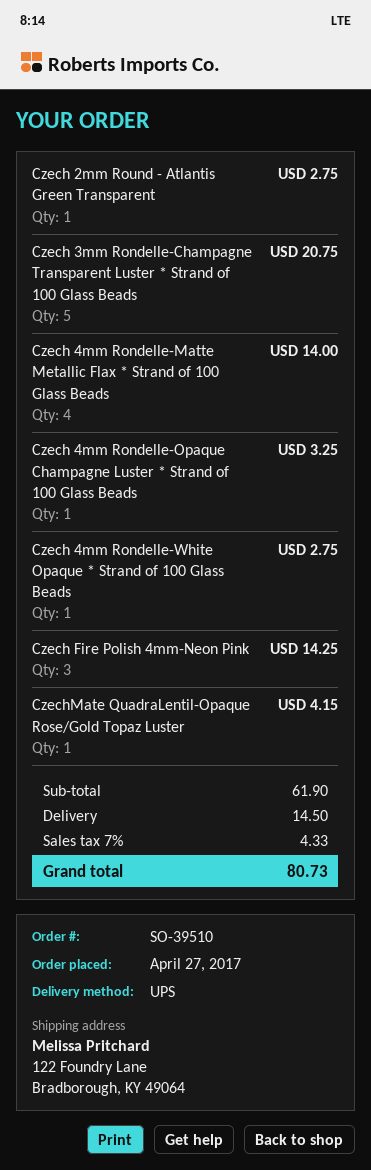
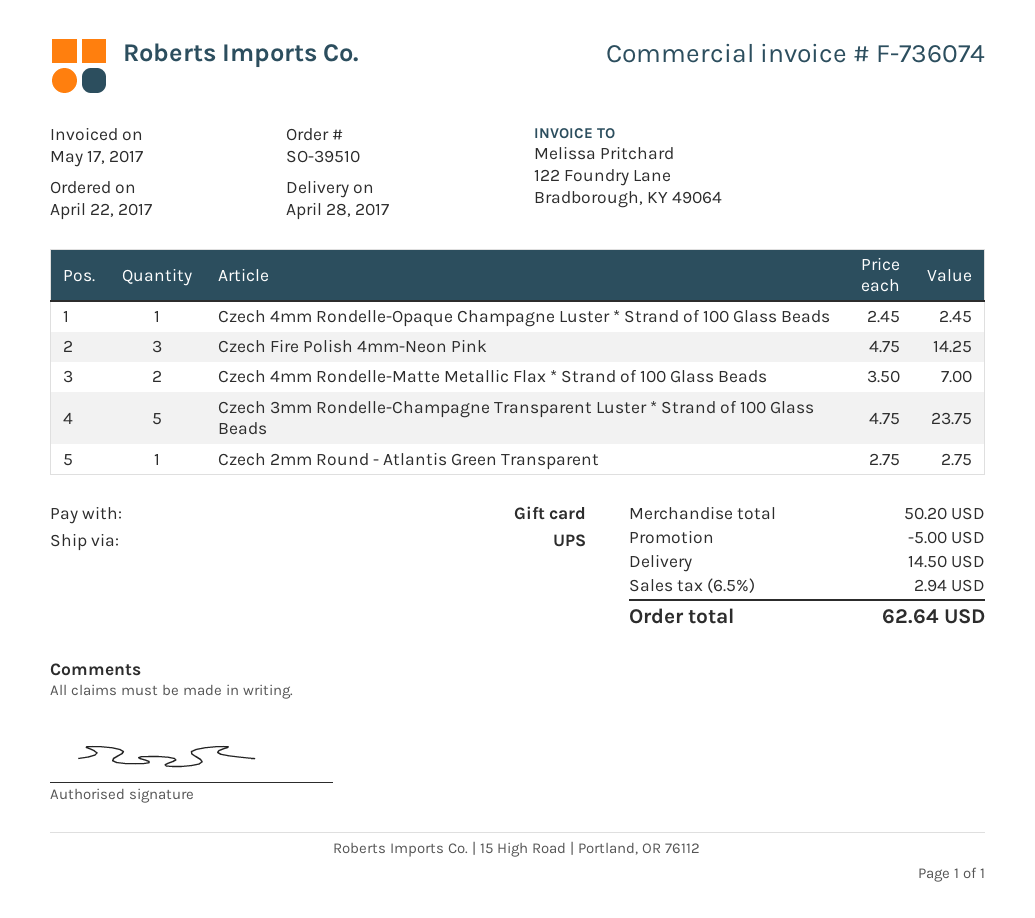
order date: 2017-04-27 -> 2017-04-22
Czech 3mm Rondelle-Champagne Transparent Luster * Strand of 100 Glass Beads: 5 for 20.75 -> 5 for 23.75
Czech 4mm Rondelle-Matte Metallic Flax * Strand of 100 Glass Beads: 4 for 14.00 -> 2 for 7.00
Czech 4mm Rondelle-Opaque Champagne Luster * Strand of 100 Glass Beads: 1 for 3.25 -> 1 for 2.45
Czech 4mm Rondelle-White Opaque * Strand of 100 Glass Beads: 1 for 2.75 -> none
CzechMate QuadraLentil-Opaque Rose/Gold Topaz Luster: 1 for 4.15 -> none
subtotal: 61.90 -> 50.20
discount: none -> 5.00
tax: 7% = 4.33 -> 6.5% = 2.94
total: 80.73 -> 62.64

